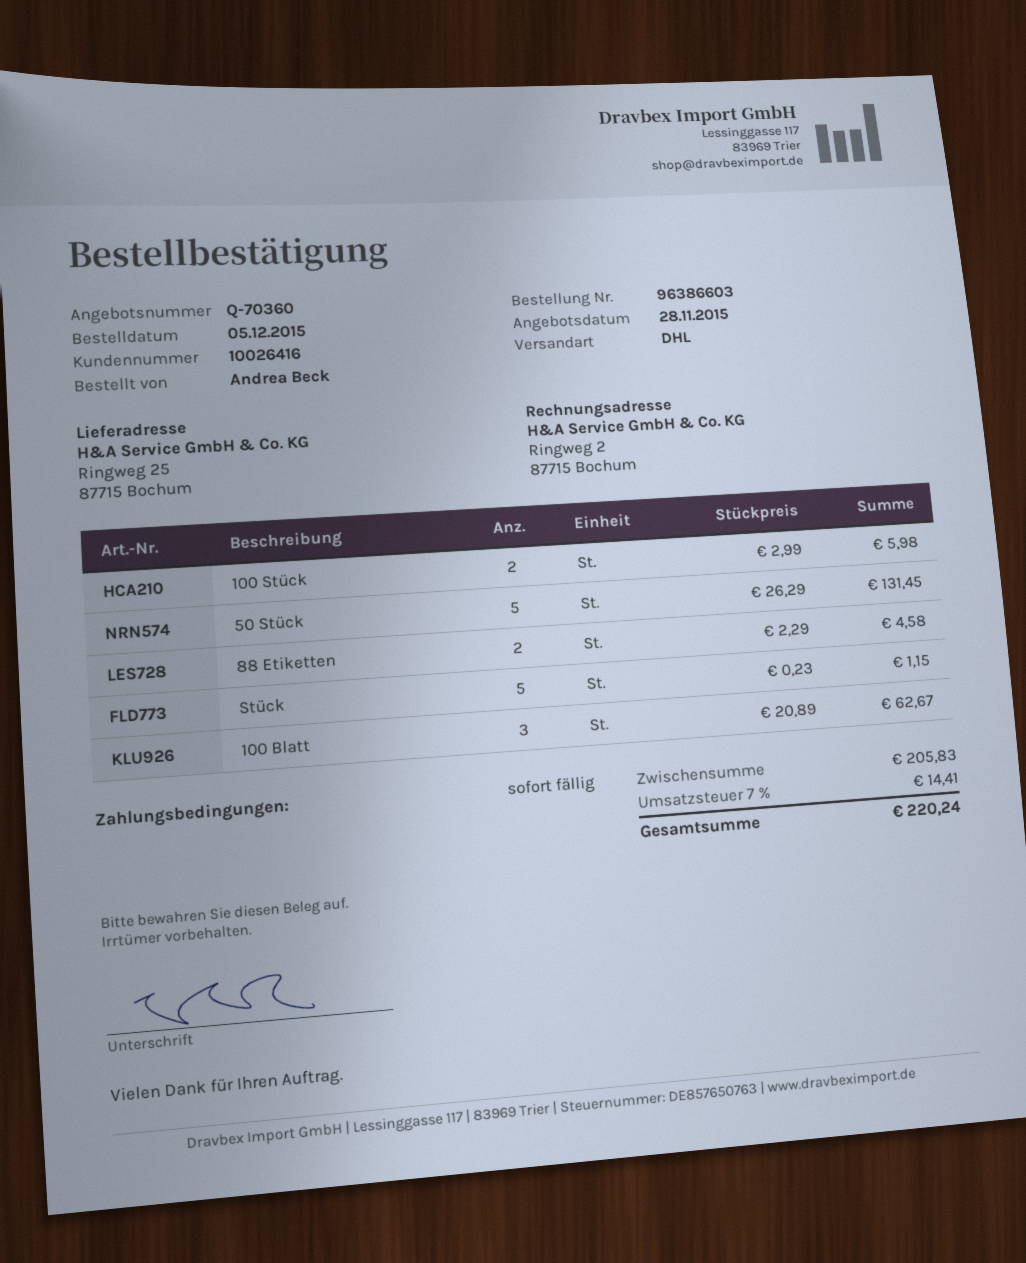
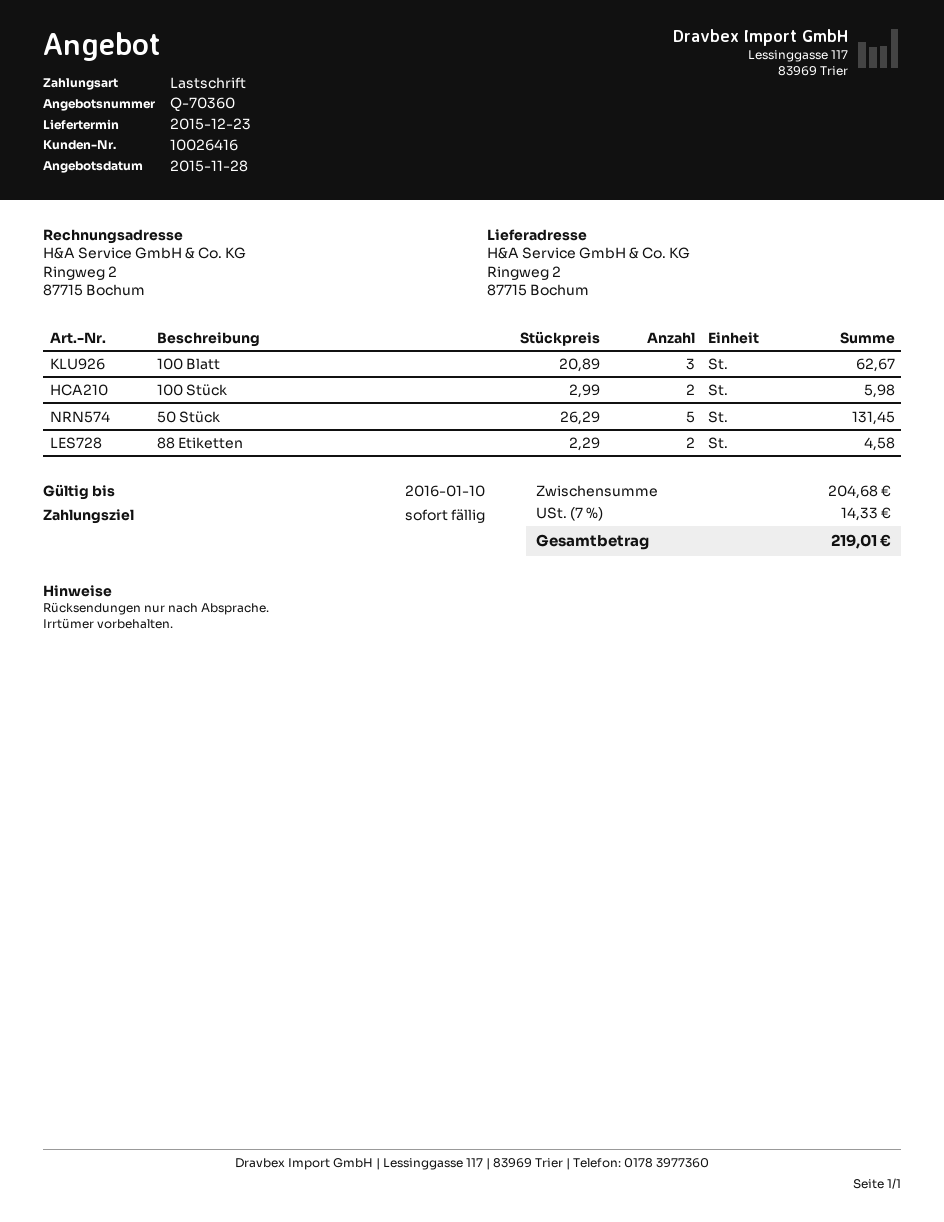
ship to: Ringweg 25, 87715 Bochum -> Ringweg 2, 87715 Bochum
Stück: 5 x 0.23 = 1.15 -> none
subtotal: 205.83 -> 204.68
tax: 7% = 14.41 -> 7% = 14.33
total: 220.24 -> 219.01

